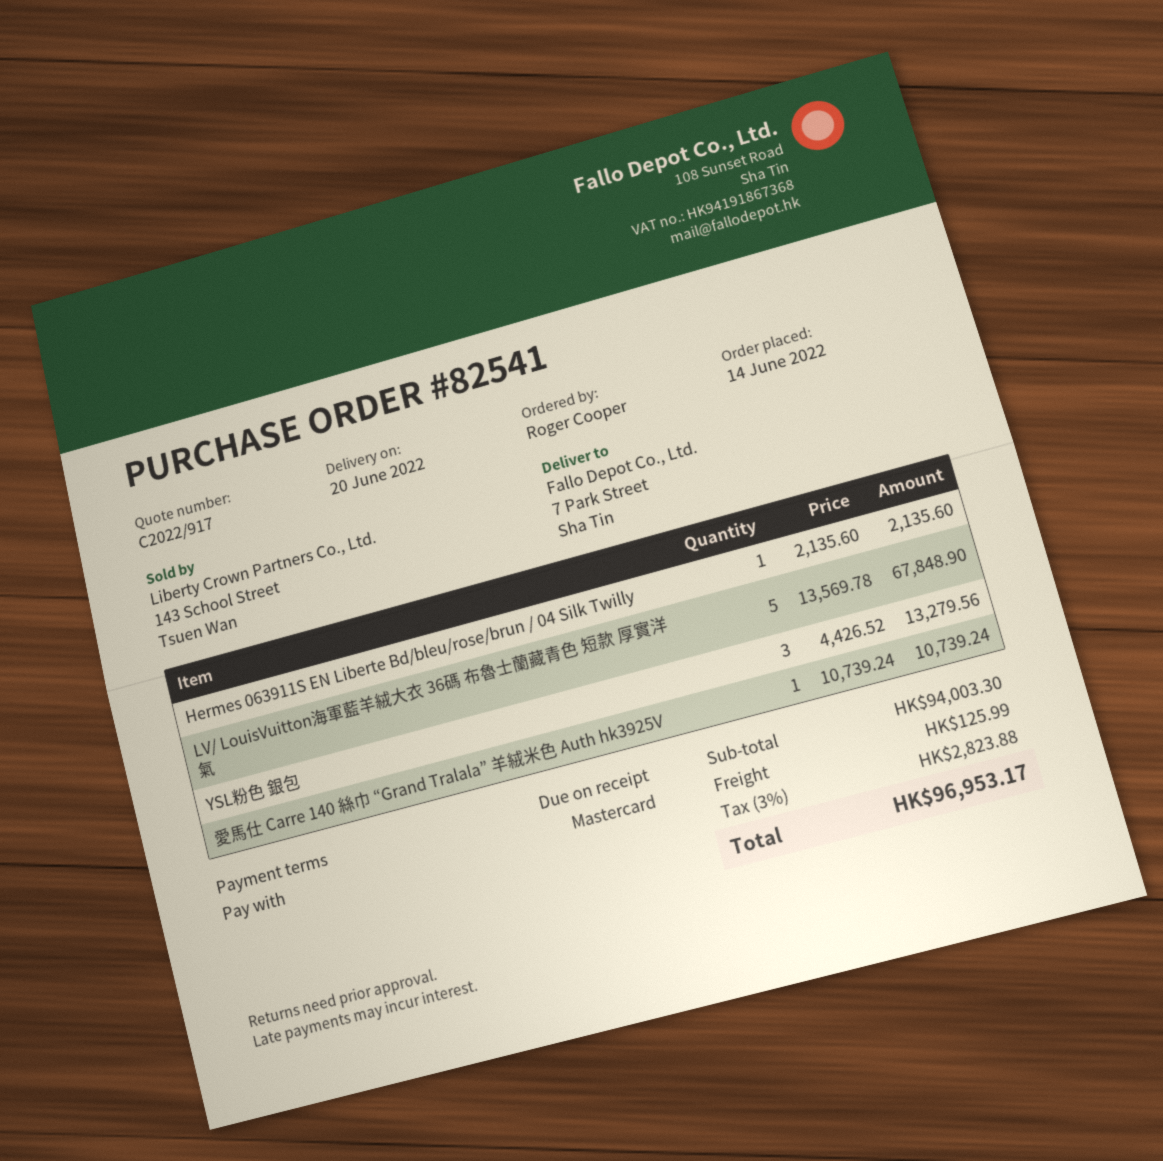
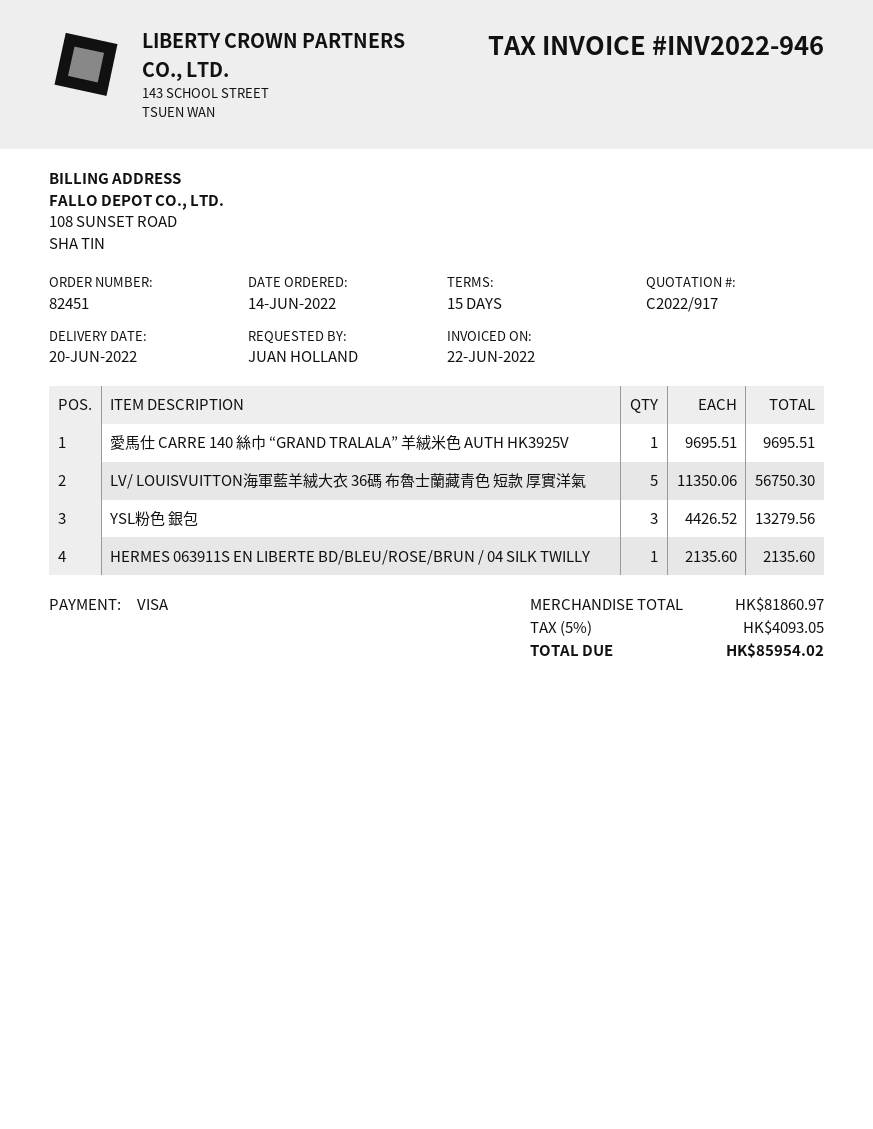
order number: 82541 -> 82451
payment terms: on receipt -> 15 days
ordered by: Roger Cooper -> JUAN HOLLAND
payment method: Mastercard -> Visa
LV/ LouisVuitton海軍藍羊絨大衣 36碼 布魯士蘭藏青色 短款 厚實洋氣: 5 x 13569.78 = 67848.90 -> 5 x 11350.06 = 56750.30
愛馬仕 Carre 140 絲巾 “Grand Tralala” 羊絨米色 Auth hk3925V: 1 x 10739.24 = 10739.24 -> 1 x 9695.51 = 9695.51
subtotal: 94003.30 -> 81860.97
shipping: 125.99 -> none
tax: 3% = 2823.88 -> 5% = 4093.05
total: 96953.17 -> 85954.02

